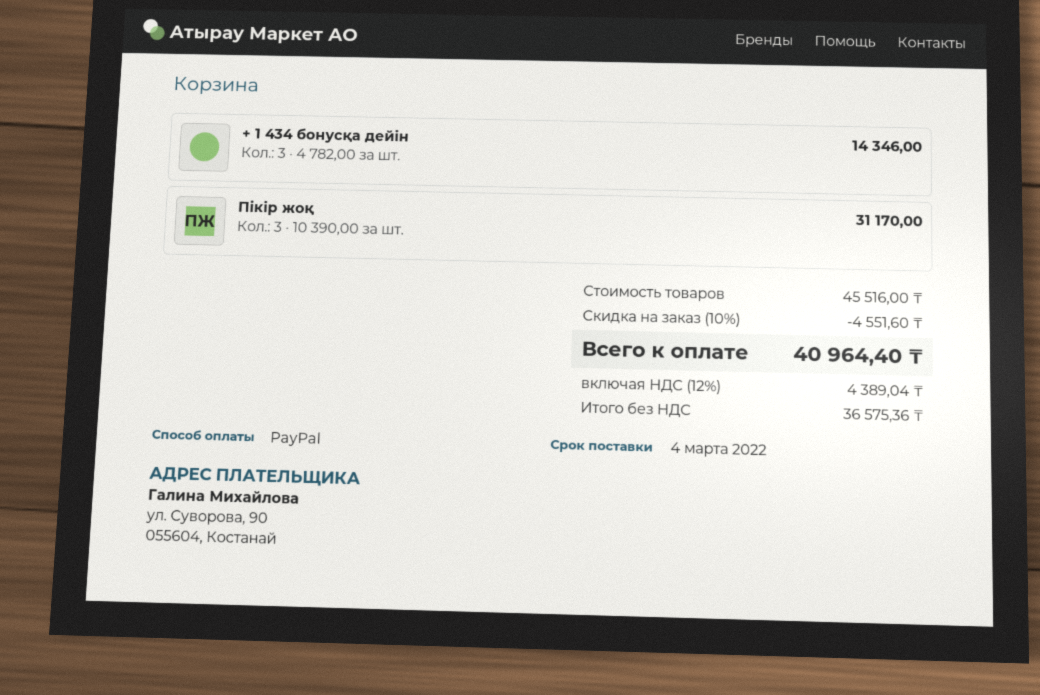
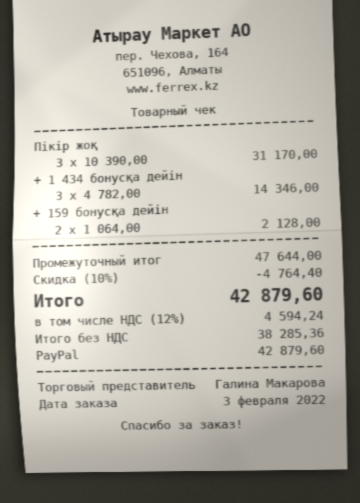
+ 159 бонусқа дейін: none -> 2 x 1064.00 = 2128.00
subtotal: 45516.00 -> 47644.00
discount: 10% = 4551.60 -> 10% = 4764.40
net: 36575.36 -> 38285.36
tax: 12% = 4389.04 -> 12% = 4594.24
total: 40964.40 -> 42879.60

